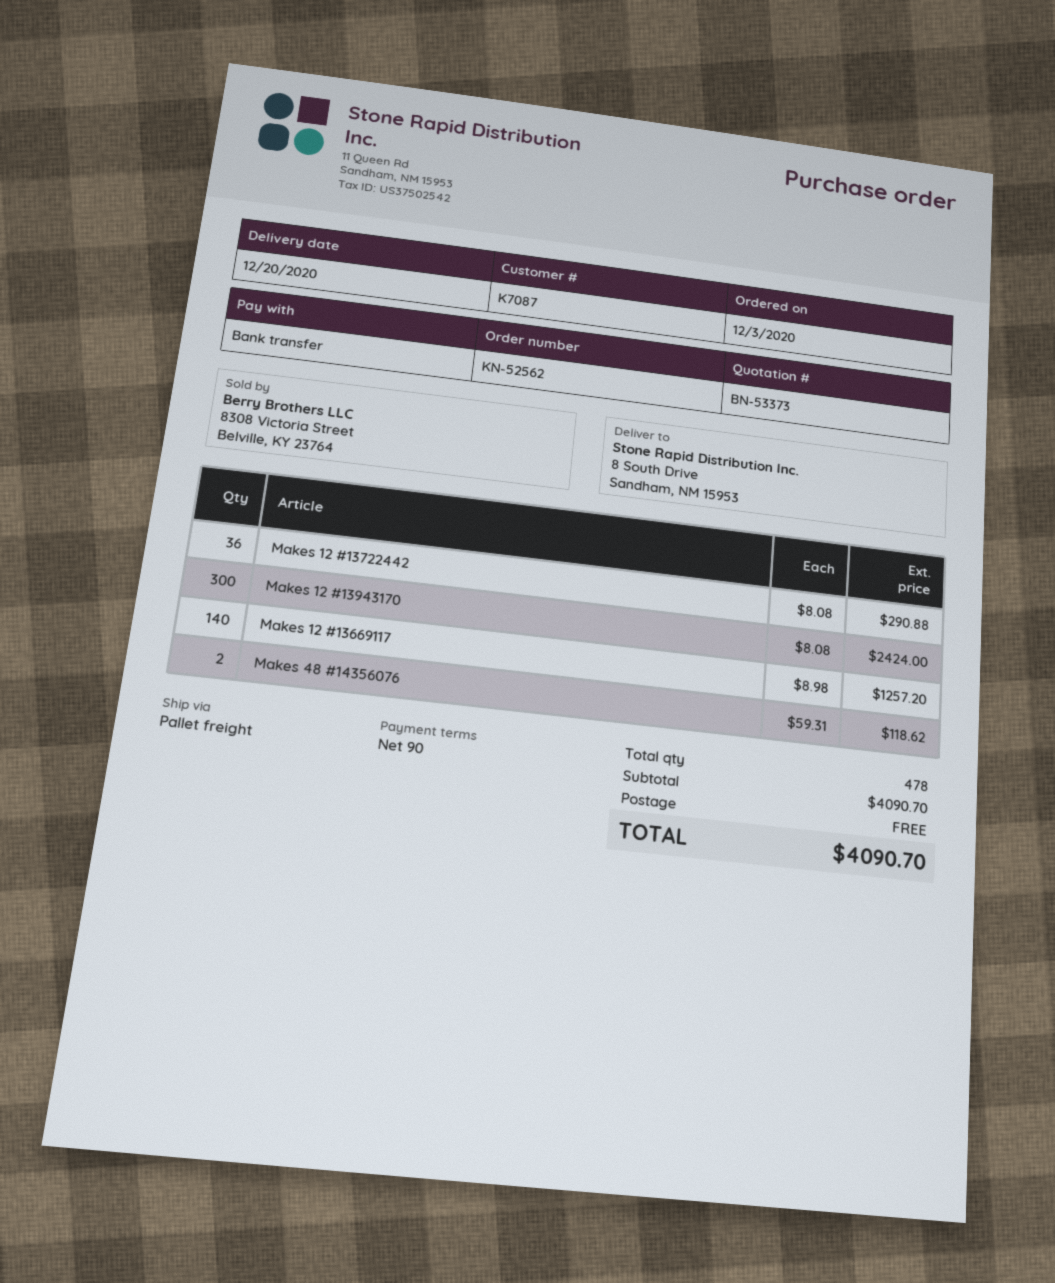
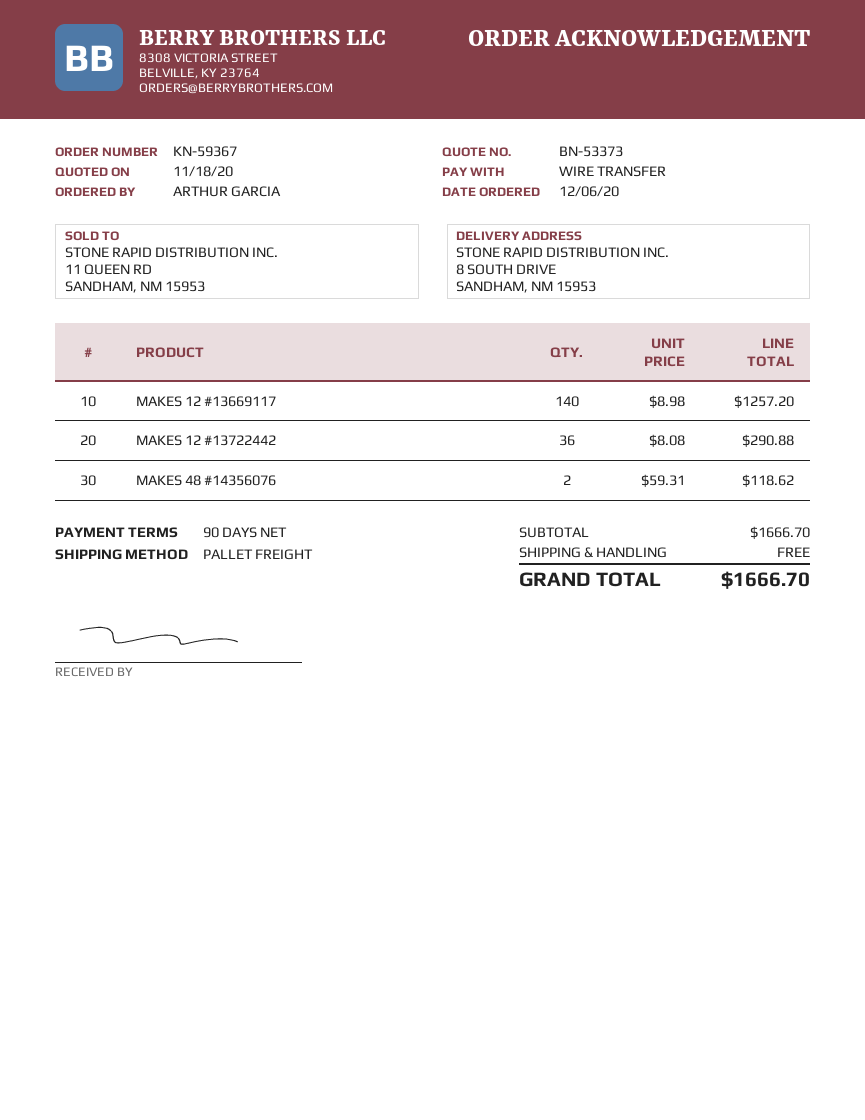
order number: KN-52562 -> KN-59367
order date: 2020-12-03 -> 2020-12-06
Makes 12 #13943170: 300 x 8.08 = 2424.00 -> none
subtotal: 4090.70 -> 1666.70
total: 4090.70 -> 1666.70

